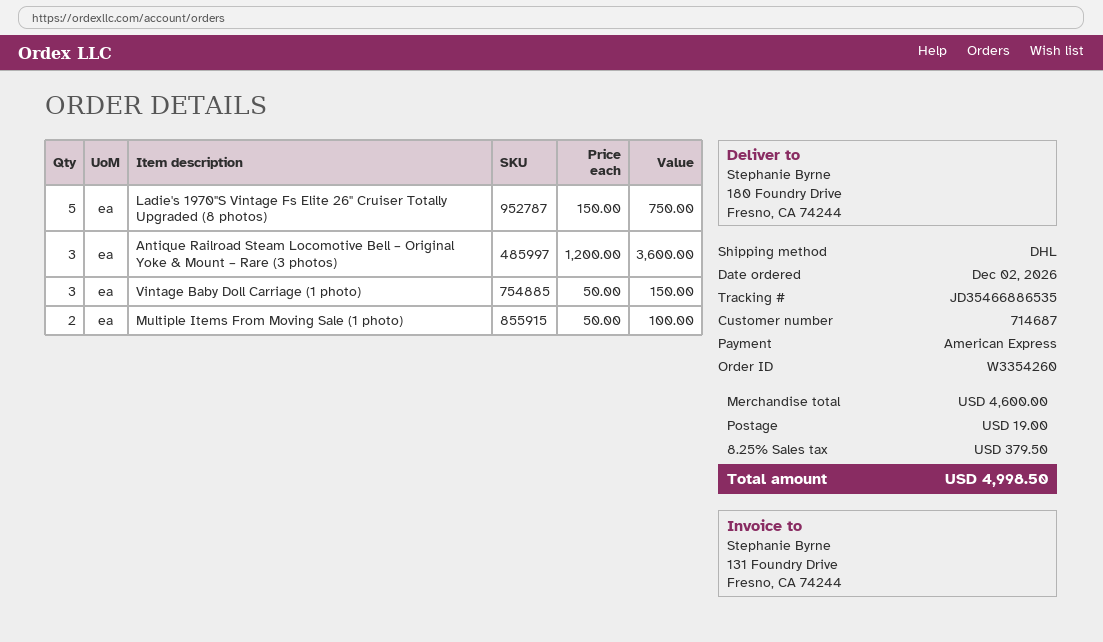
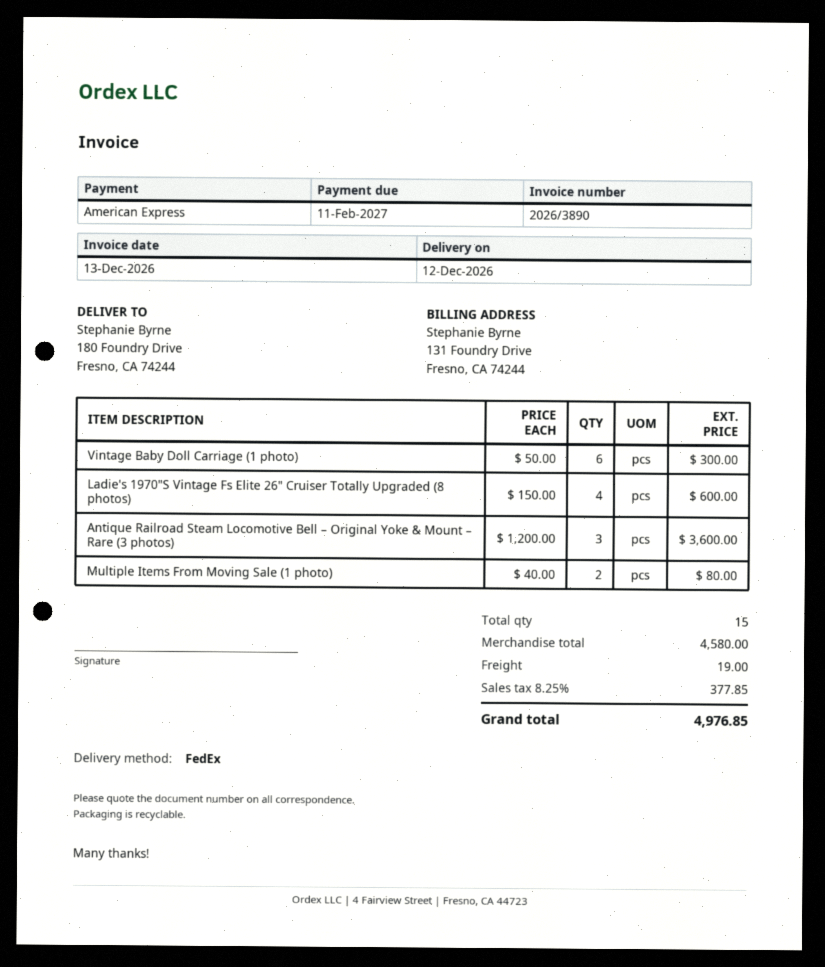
shipping method: DHL -> FedEx
Ladie's 1970"S Vintage Fs Elite 26" Cruiser Totally Upgraded (8 photos): 5 x 150.00 = 750.00 -> 4 x 150.00 = 600.00
Vintage Baby Doll Carriage (1 photo): 3 x 50.00 = 150.00 -> 6 x 50.00 = 300.00
Multiple Items From Moving Sale (1 photo): 2 x 50.00 = 100.00 -> 2 x 40.00 = 80.00
subtotal: 4600.00 -> 4580.00
tax: 8.25% = 379.50 -> 8.25% = 377.85
total: 4998.50 -> 4976.85

